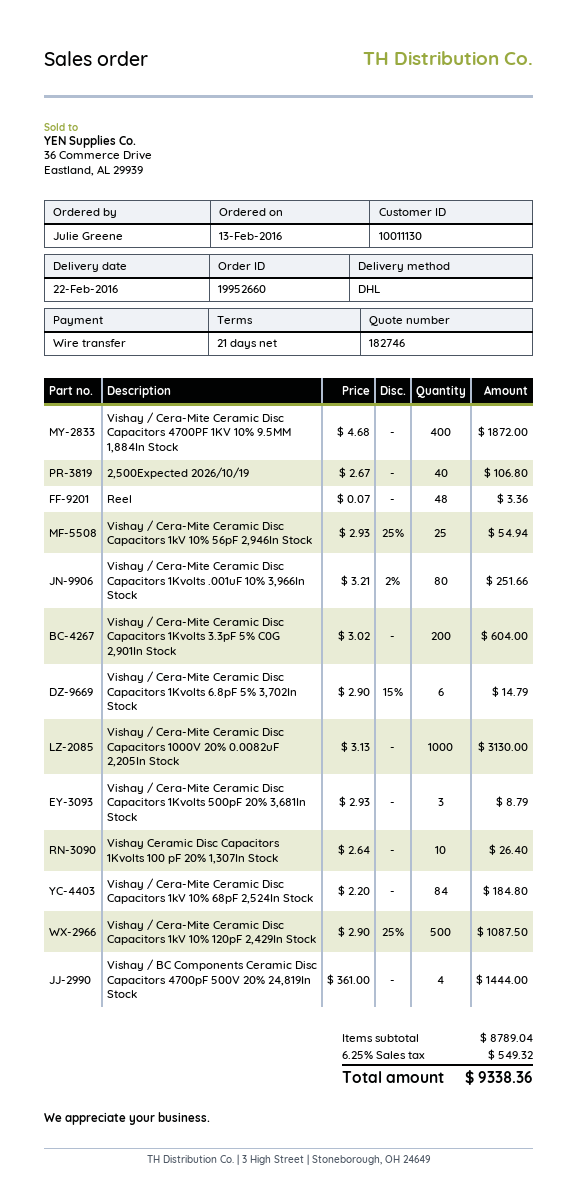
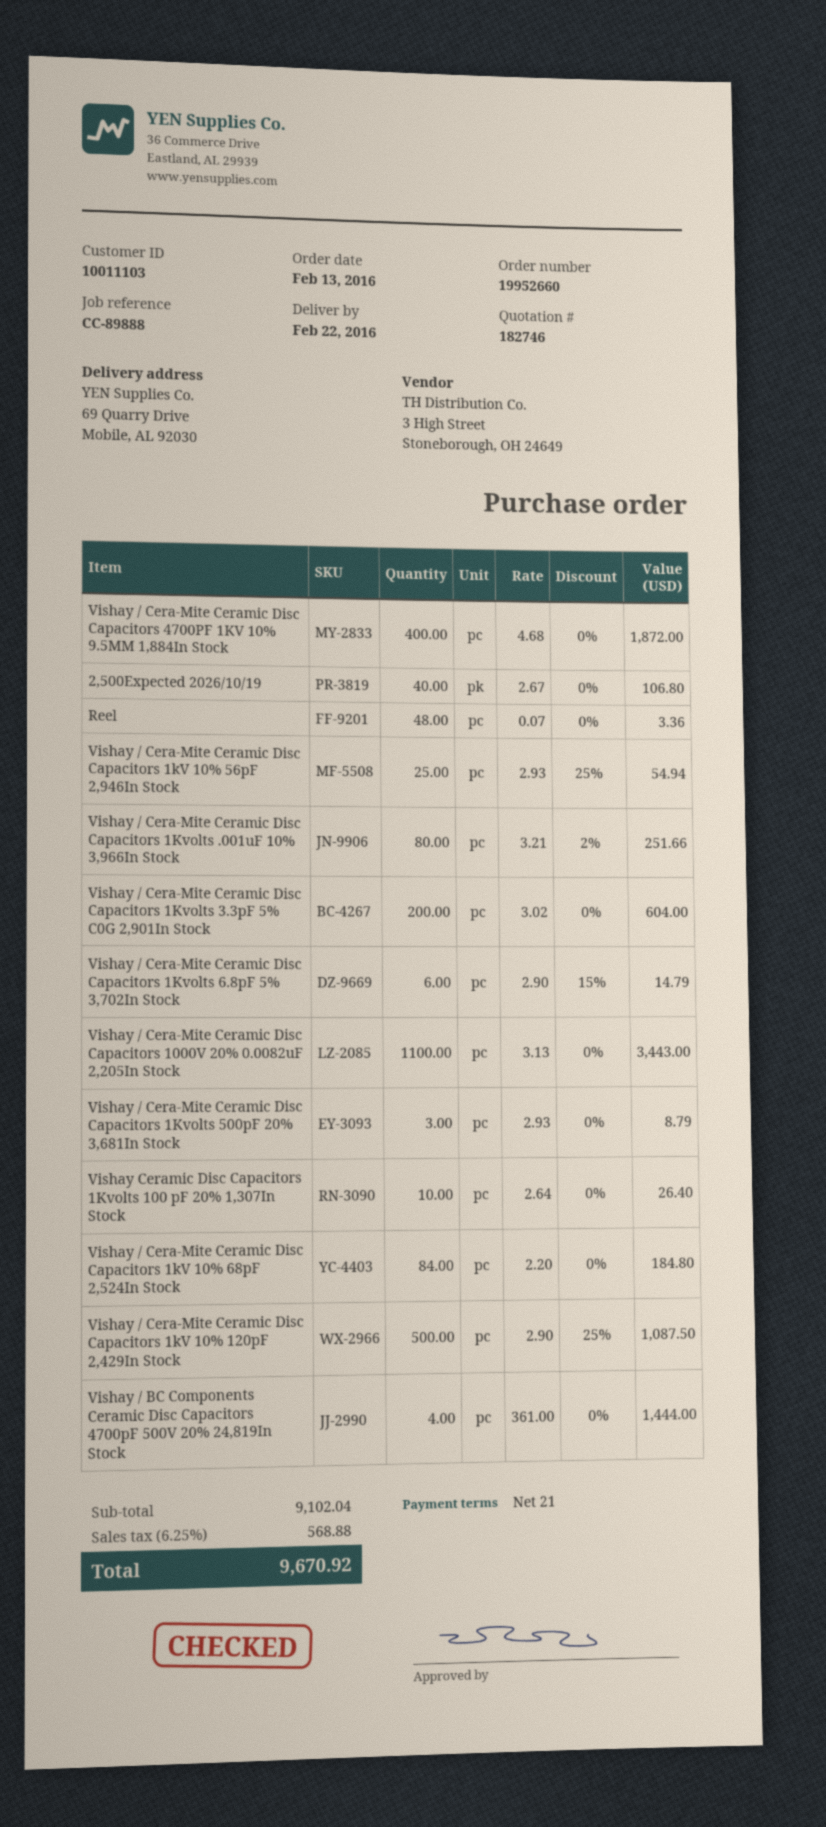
customer number: 10011130 -> 10011103
Vishay / Cera-Mite Ceramic Disc Capacitors 1000V 20% 0.0082uF 2,205In Stock: 1000 x 3.13 = 3130.00 -> 1100 x 3.13 = 3443.00
subtotal: 8789.04 -> 9102.04
tax: 6.25% = 549.32 -> 6.25% = 568.88
total: 9338.36 -> 9670.92

